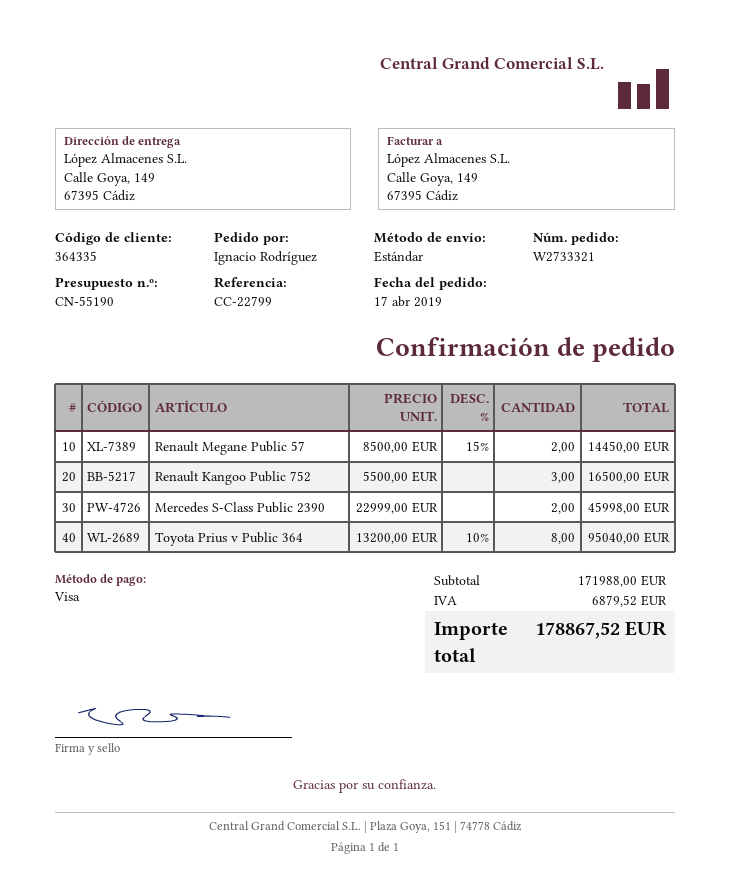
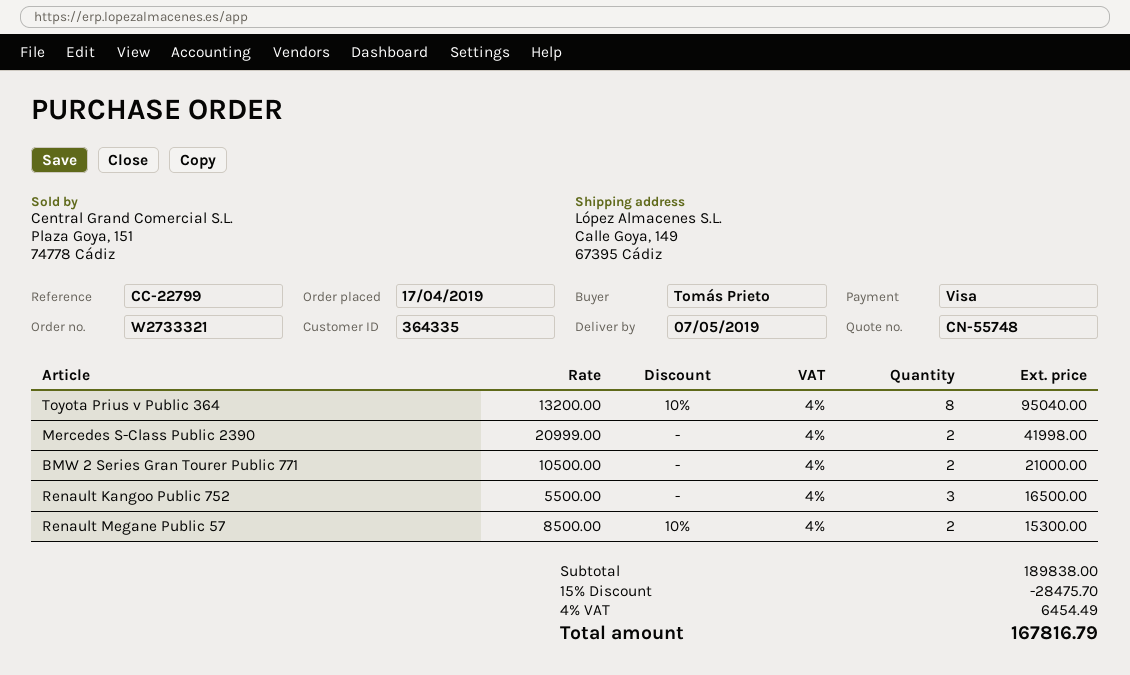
quote number: CN-55190 -> CN-55748
ordered by: Ignacio Rodríguez -> Tomás Prieto
Renault Megane Public 57: 2 x 8500.00 - 15% = 14450.00 -> 2 x 8500.00 - 10% = 15300.00
Mercedes S-Class Public 2390: 2 x 22999.00 = 45998.00 -> 2 x 20999.00 = 41998.00
BMW 2 Series Gran Tourer Public 771: none -> 2 x 10500.00 = 21000.00
subtotal: 171988.00 -> 189838.00
discount: none -> 15% = 28475.70
tax: 6879.52 -> 6454.49
total: 178867.52 -> 167816.79

